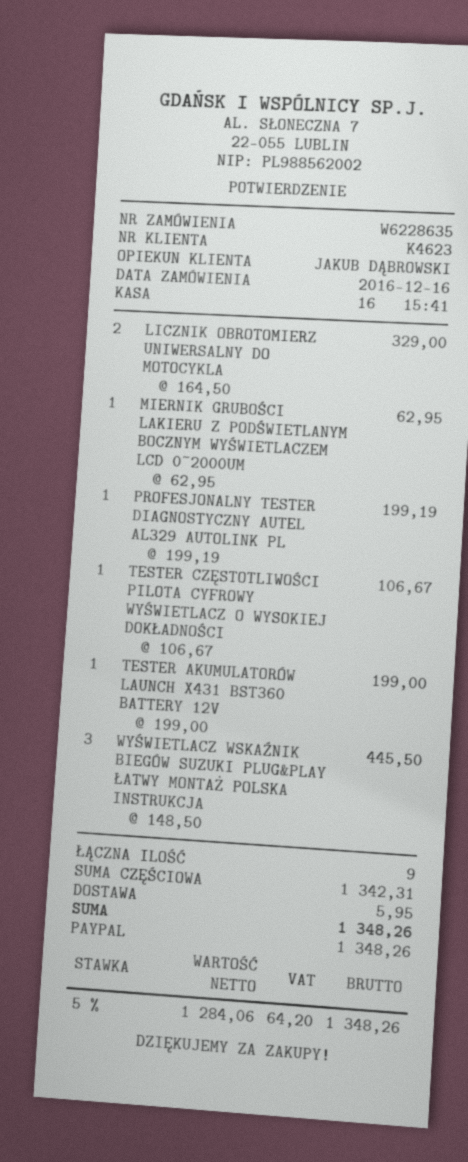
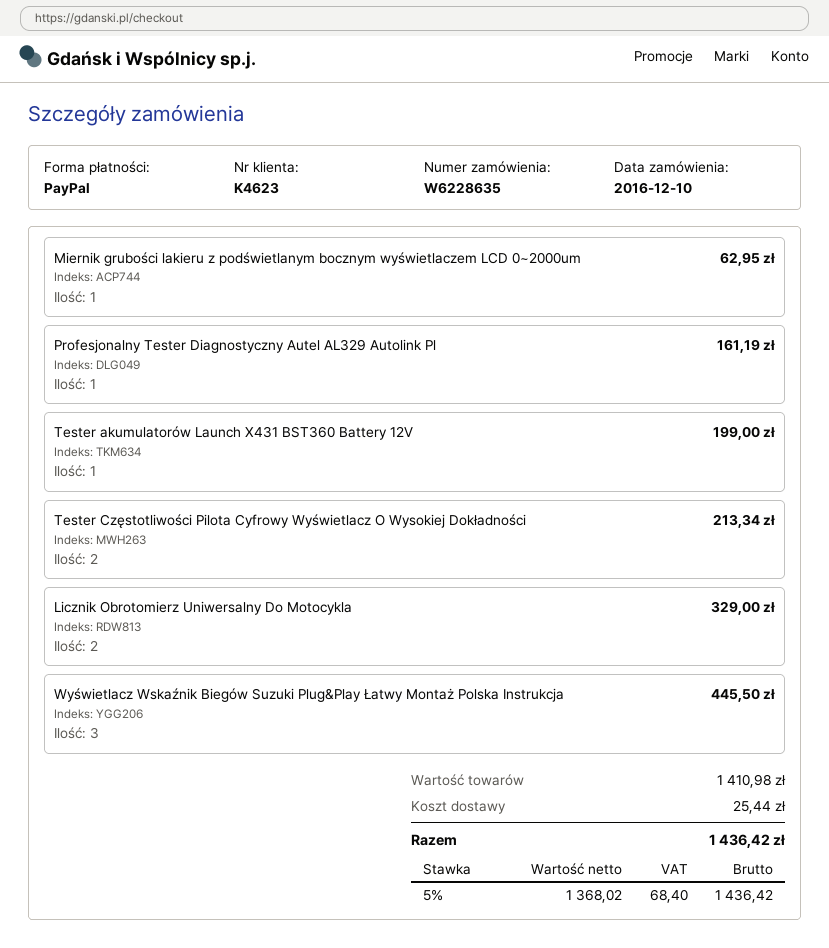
order date: 2016-12-16 -> 2016-12-10
PROFESJONALNY TESTER DIAGNOSTYCZNY AUTEL AL329 AUTOLINK PL: 1 for 199.19 -> 1 for 161.19
TESTER CZĘSTOTLIWOŚCI PILOTA CYFROWY WYŚWIETLACZ O WYSOKIEJ DOKŁADNOŚCI: 1 for 106.67 -> 2 for 213.34
subtotal: 1342.31 -> 1410.98
shipping: 5.95 -> 25.44
net: 1284.06 -> 1368.02
tax: 5% = 64.20 -> 5% = 68.40
total: 1348.26 -> 1436.42

